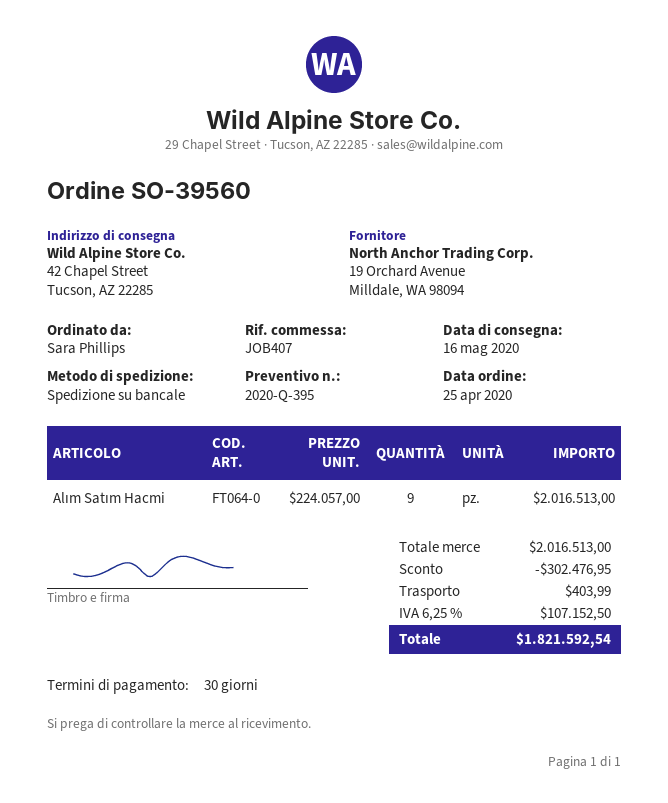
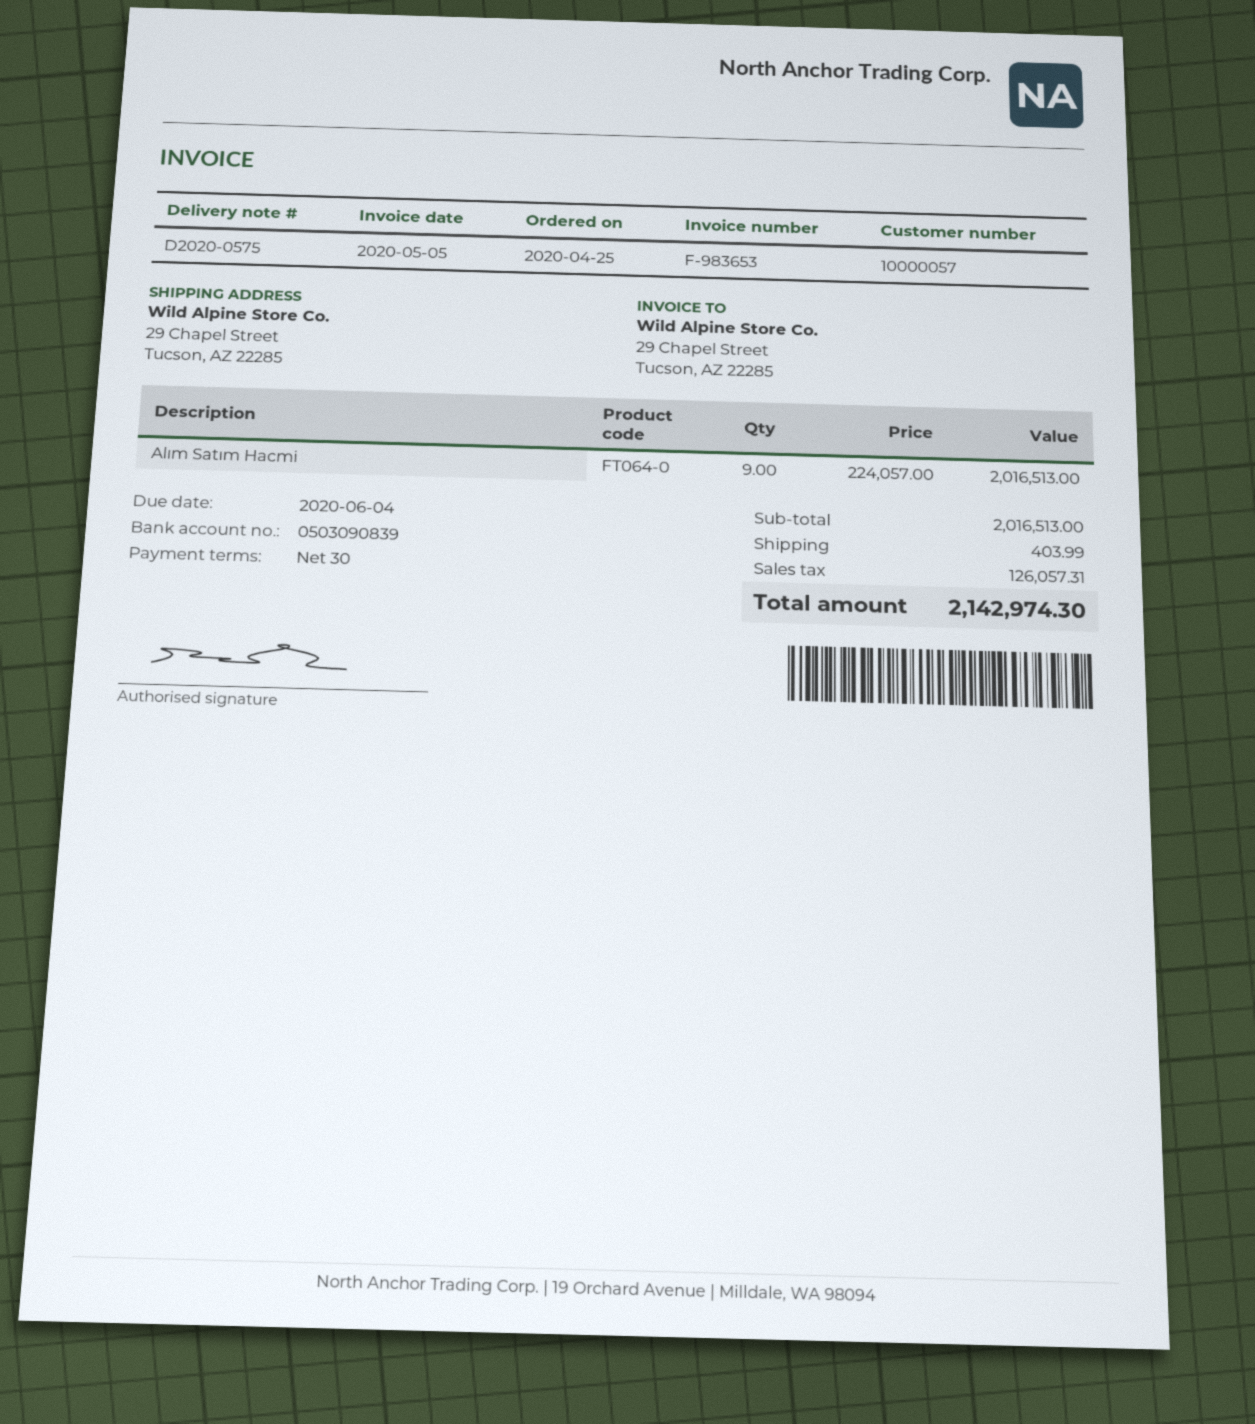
ship to: 42 Chapel Street, Tucson, AZ 22285 -> 29 Chapel Street, Tucson, AZ 22285
discount: 302476.95 -> none
tax: 107152.50 -> 126057.31
total: 1821592.54 -> 2142974.30

